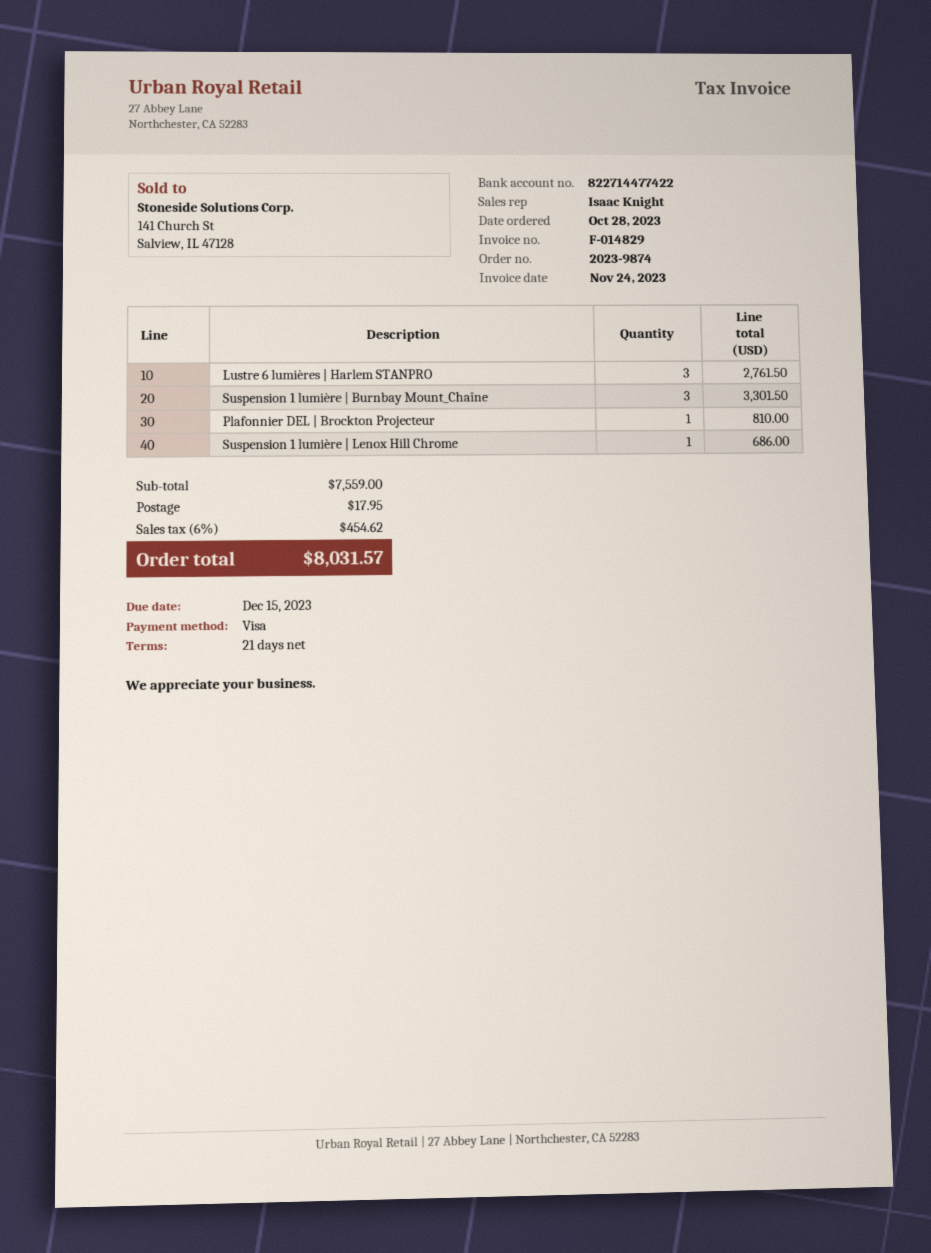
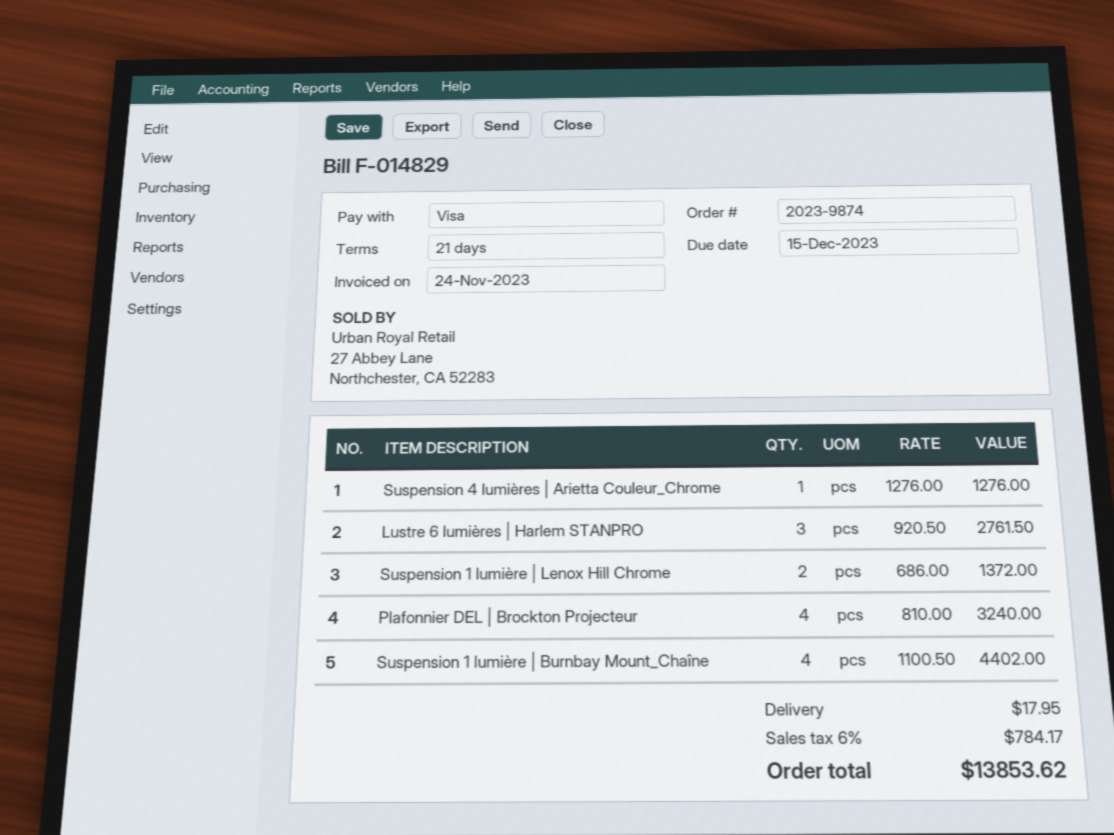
Suspension 1 lumière | Burnbay Mount_Chaîne: 3 for 3301.50 -> 4 for 4402.00
Plafonnier DEL | Brockton Projecteur: 1 for 810.00 -> 4 for 3240.00
Suspension 1 lumière | Lenox Hill Chrome: 1 for 686.00 -> 2 for 1372.00
Suspension 4 lumières | Arietta Couleur_Chrome: none -> 1 for 1276.00
tax: 6% = 454.62 -> 6% = 784.17
total: 8031.57 -> 13853.62

